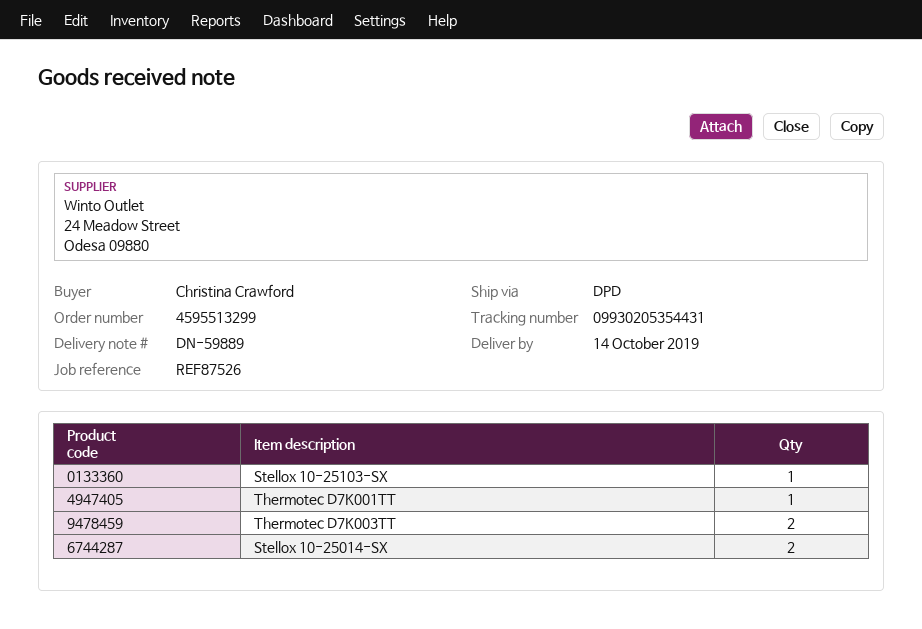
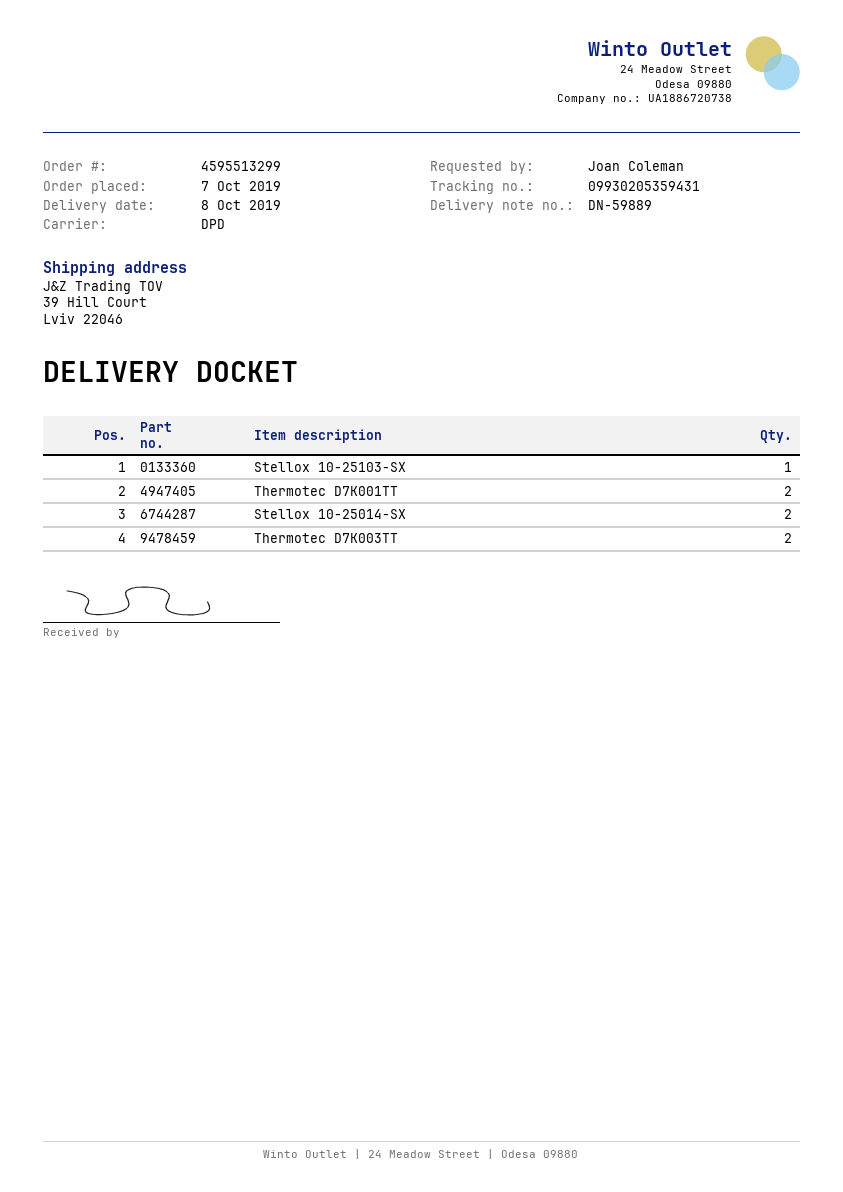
delivery date: 2019-10-14 -> 2019-10-08
ordered by: Christina Crawford -> Joan Coleman
tracking number: 09930205354431 -> 09930205359431
Thermotec D7K001TT: 1 -> 2

